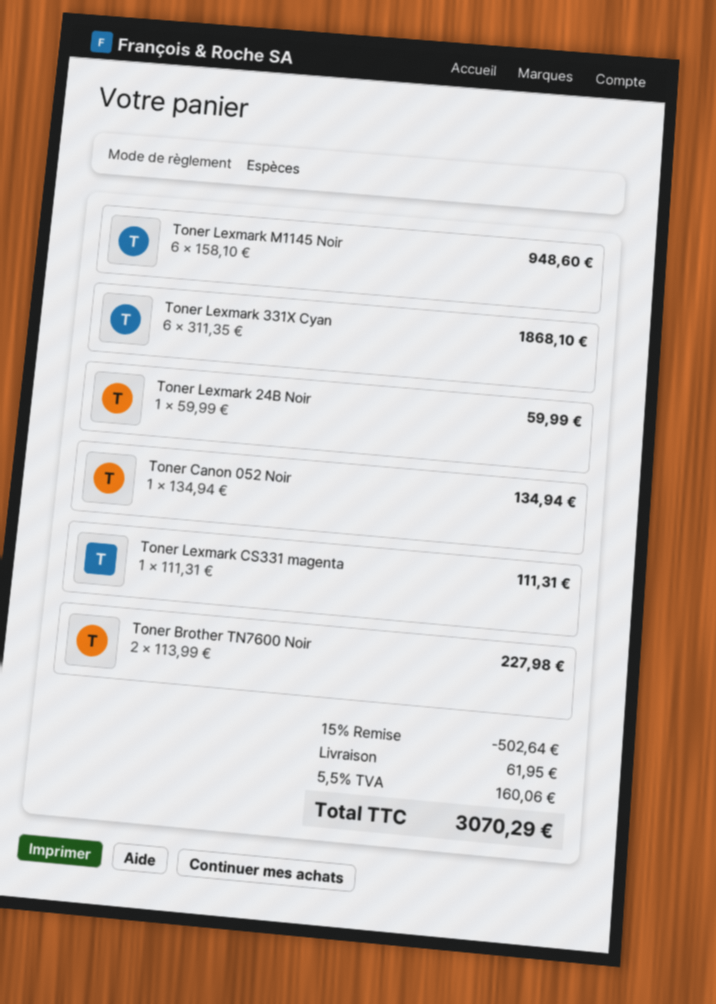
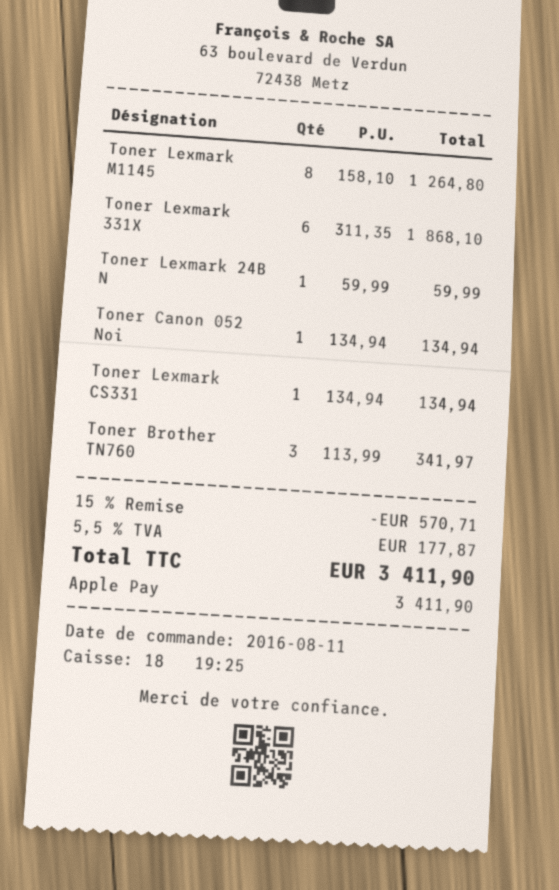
payment method: cash -> Apple Pay
Toner Lexmark M1145 Noir: 6 x 158.10 = 948.60 -> 8 x 158.10 = 1264.80
Toner Lexmark CS331 magenta: 1 x 111.31 = 111.31 -> 1 x 134.94 = 134.94
Toner Brother TN7600 Noir: 2 x 113.99 = 227.98 -> 3 x 113.99 = 341.97
discount: 15% = 502.64 -> 15% = 570.71
shipping: 61.95 -> none
tax: 5.5% = 160.06 -> 5.5% = 177.87
total: 3070.29 -> 3411.90

